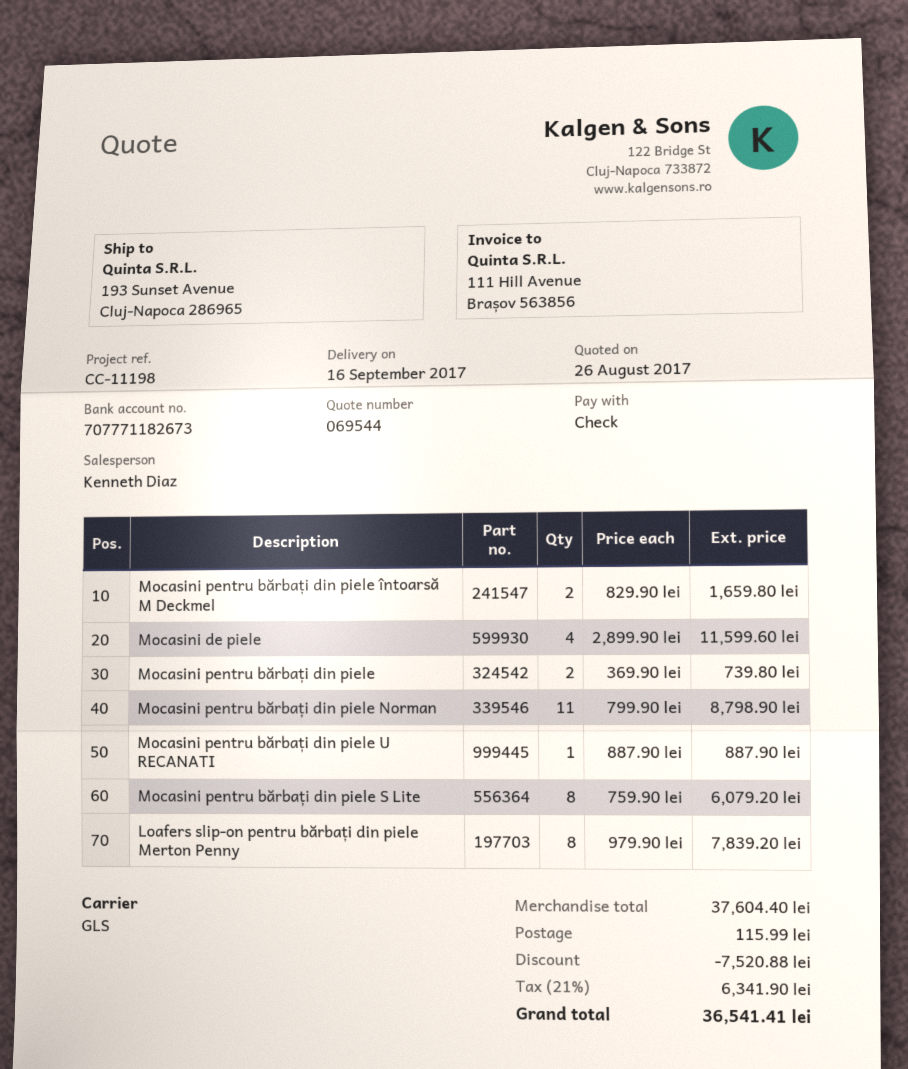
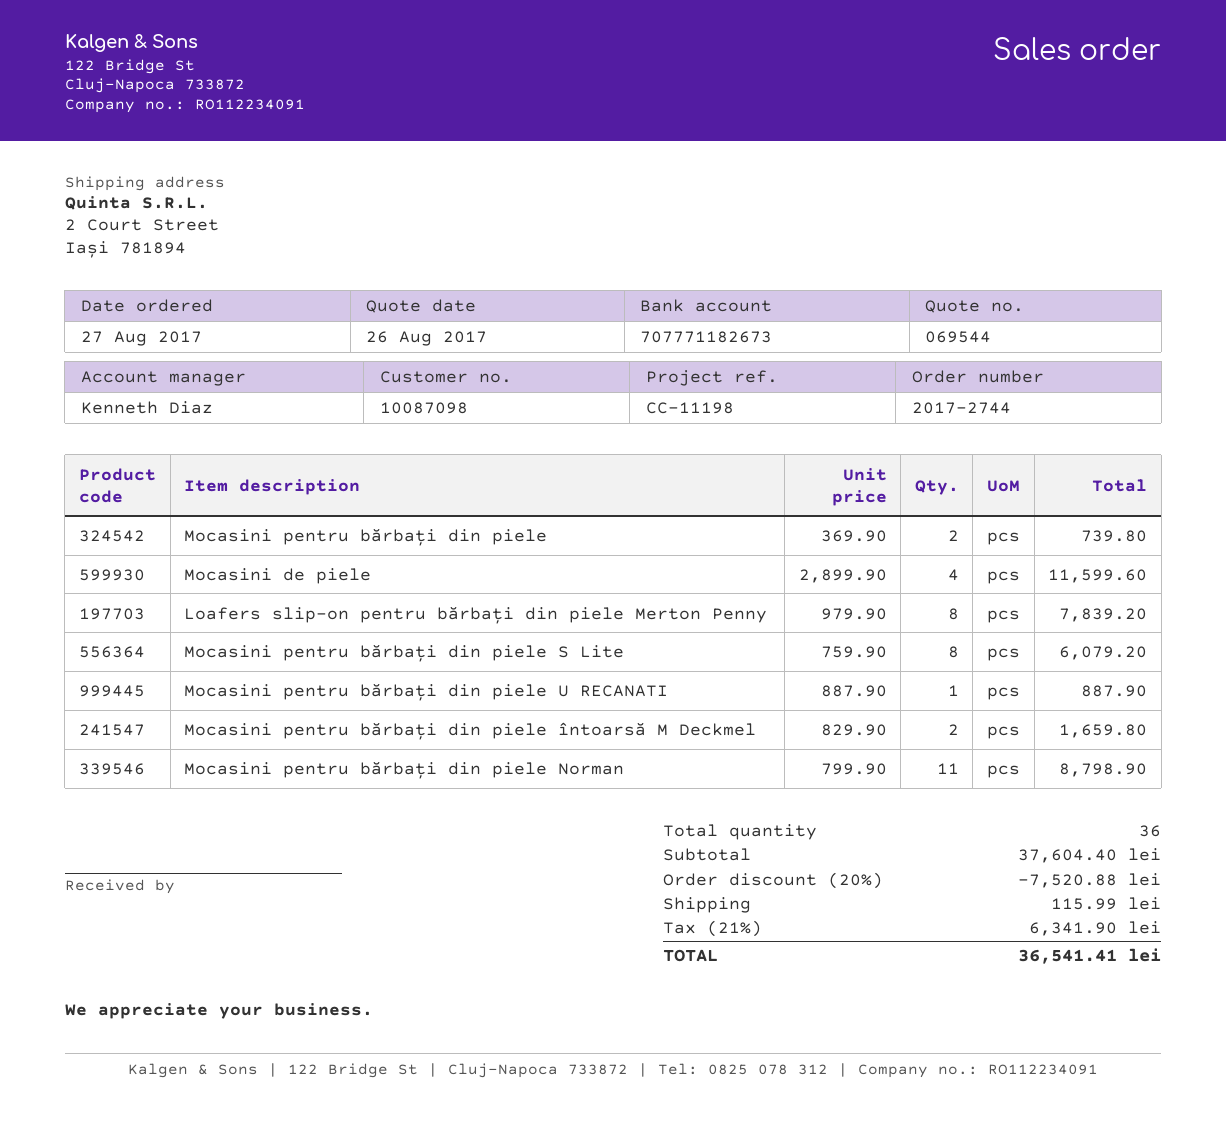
ship to: 193 Sunset Avenue, Cluj-Napoca 286965 -> 2 Court Street, Iași 781894

